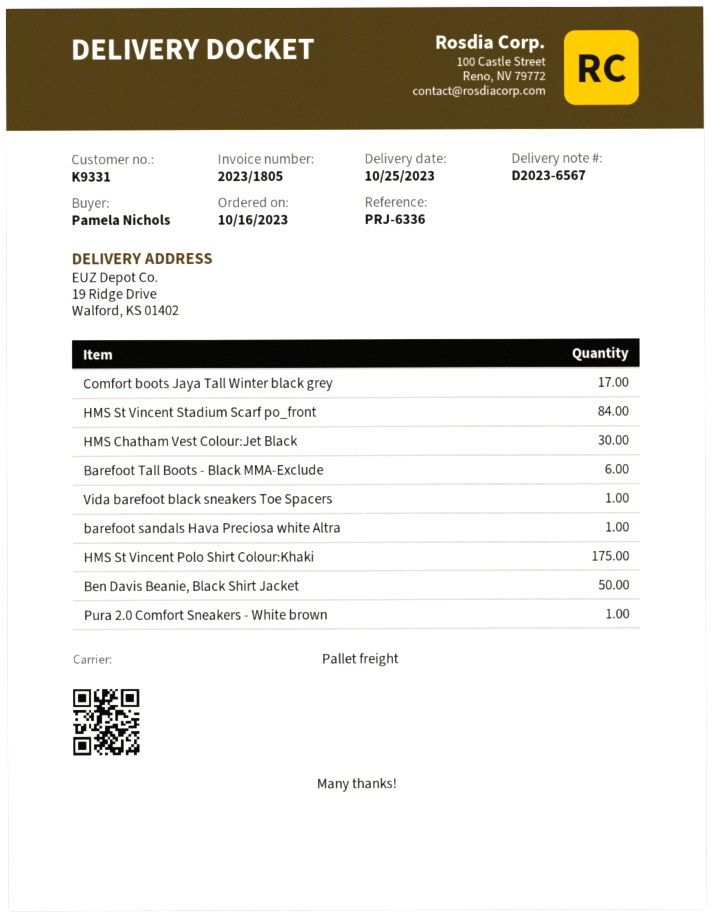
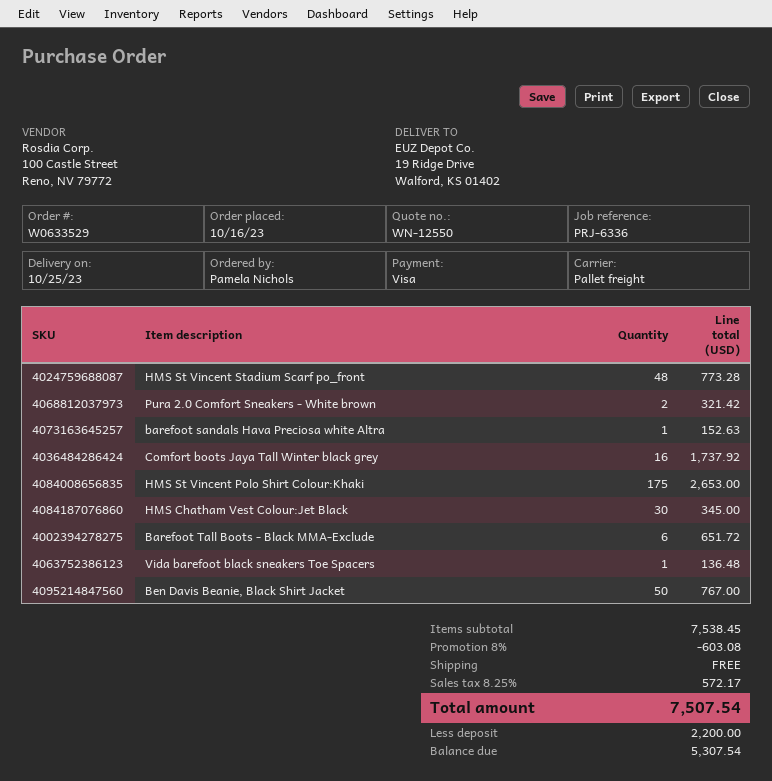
Comfort boots Jaya Tall Winter black grey: 17 -> 16
HMS St Vincent Stadium Scarf po_front: 84 -> 48
Pura 2.0 Comfort Sneakers - White brown: 1 -> 2

